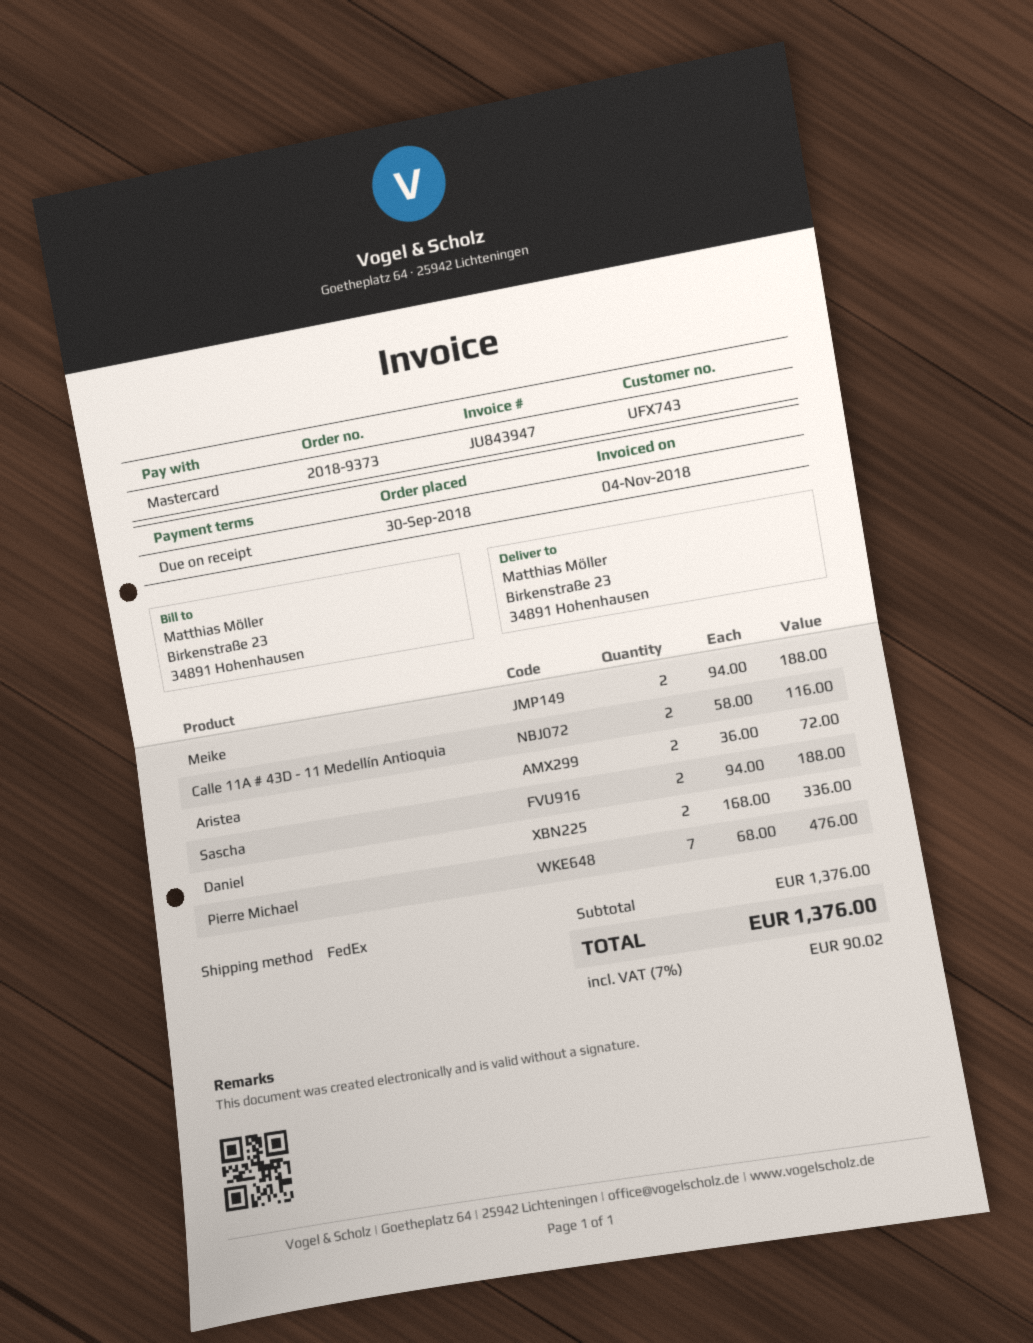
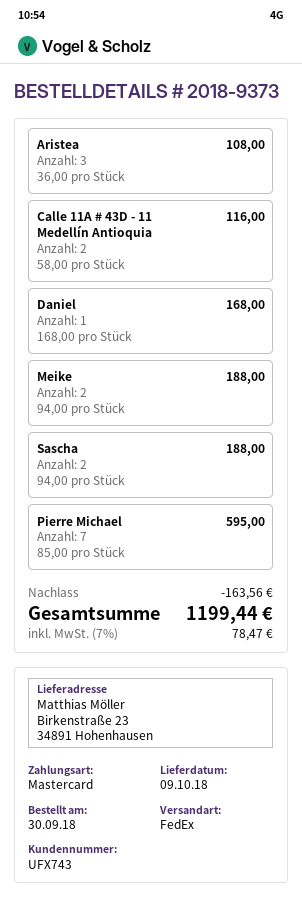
Aristea: 2 x 36.00 = 72.00 -> 3 x 36.00 = 108.00
Daniel: 2 x 168.00 = 336.00 -> 1 x 168.00 = 168.00
Pierre Michael: 7 x 68.00 = 476.00 -> 7 x 85.00 = 595.00
discount: none -> 163.56
tax: 7% = 90.02 -> 7% = 78.47
total: 1376.00 -> 1199.44

